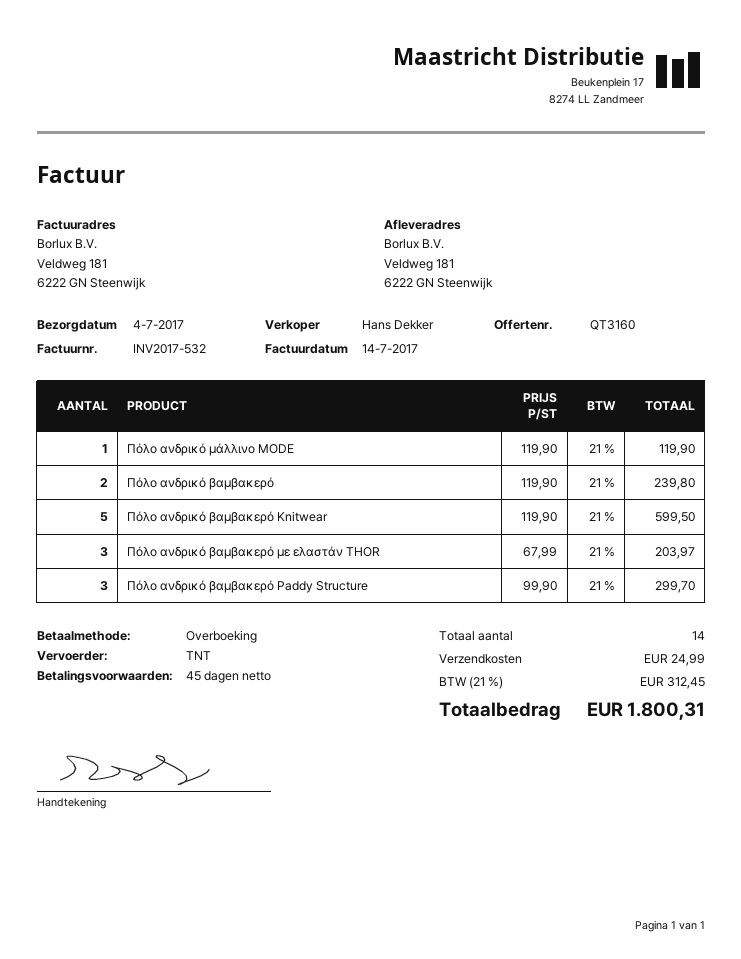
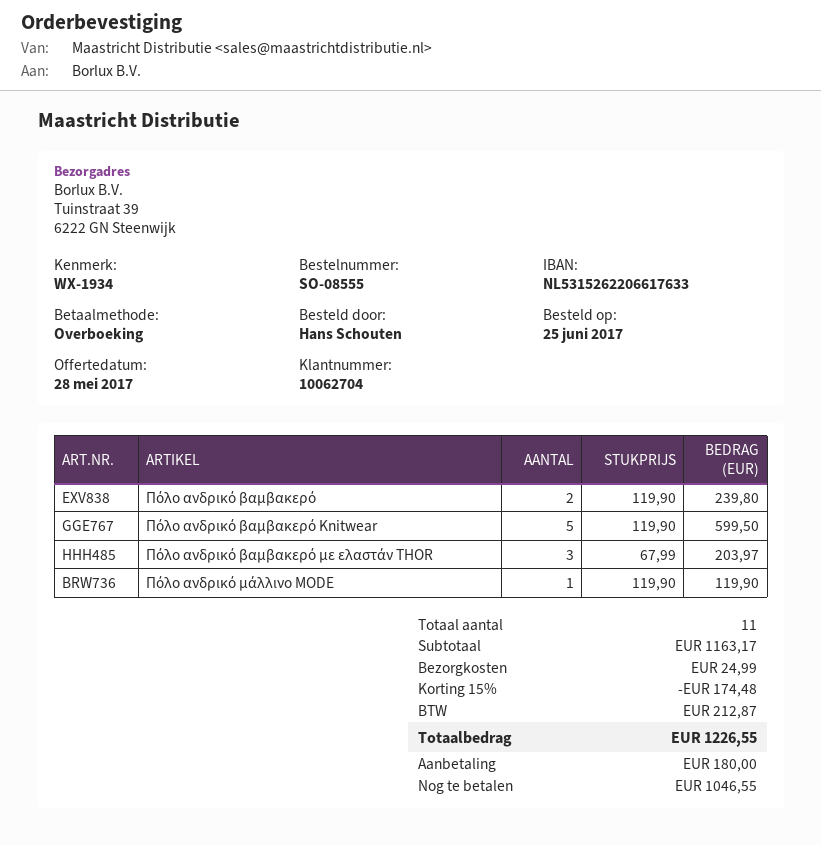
ship to: Veldweg 181, 6222 GN Steenwijk -> Tuinstraat 39, 6222 GN Steenwijk
Πόλο ανδρικό βαμβακερό Paddy Structure: 3 x 99.90 = 299.70 -> none
total quantity: 14 -> 11
discount: none -> 15% = 174.48
tax: 312.45 -> 212.87
total: 1800.31 -> 1226.55

